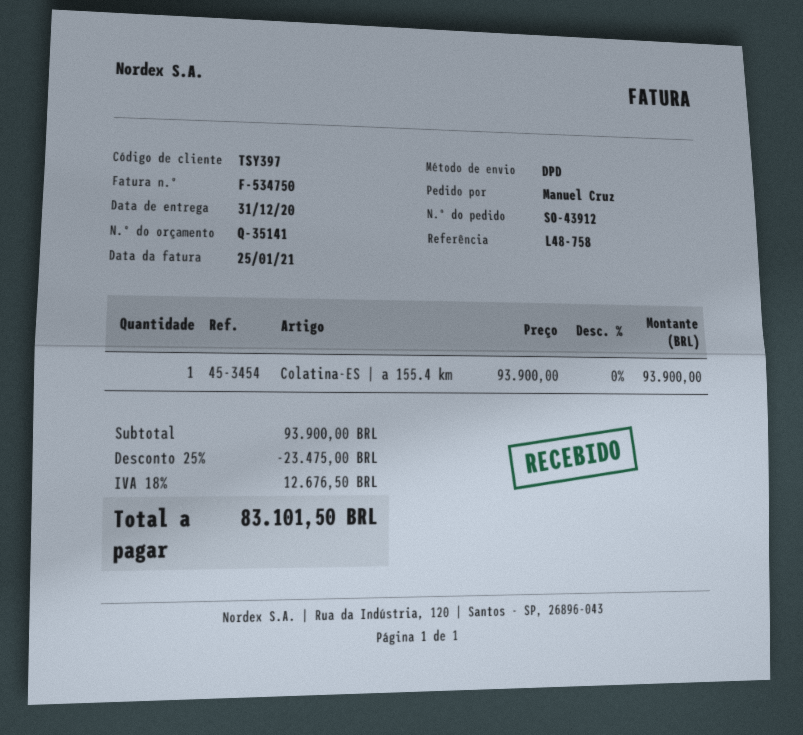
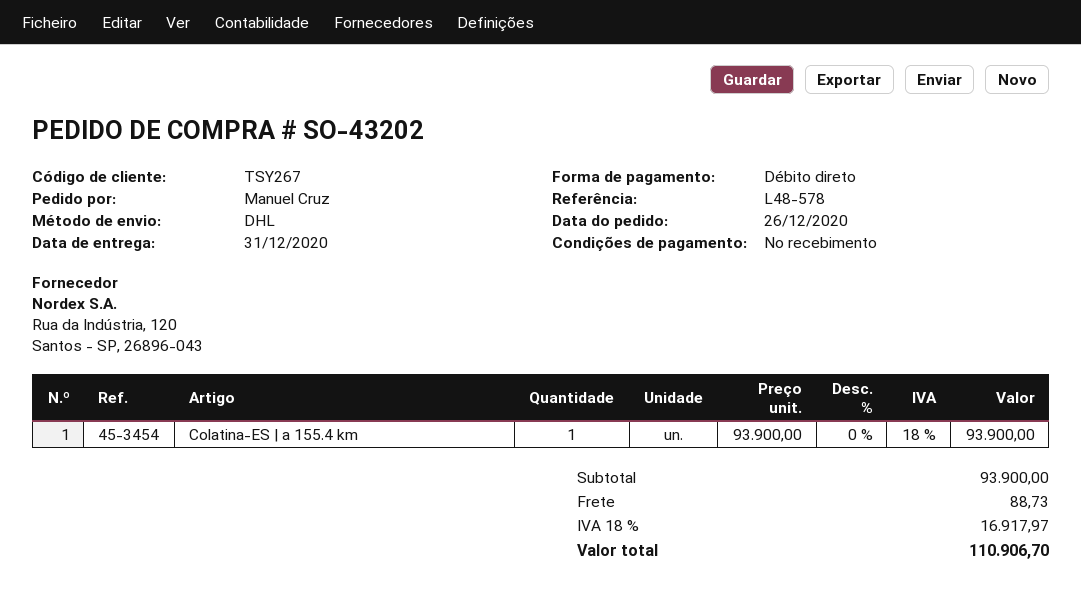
order number: SO-43912 -> SO-43202
customer number: TSY397 -> TSY267
reference: L48-758 -> L48-578
shipping method: DPD -> DHL
discount: 25% = 23475.00 -> none
shipping: none -> 88.73
tax: 18% = 12676.50 -> 18% = 16917.97
total: 83101.50 -> 110906.70

